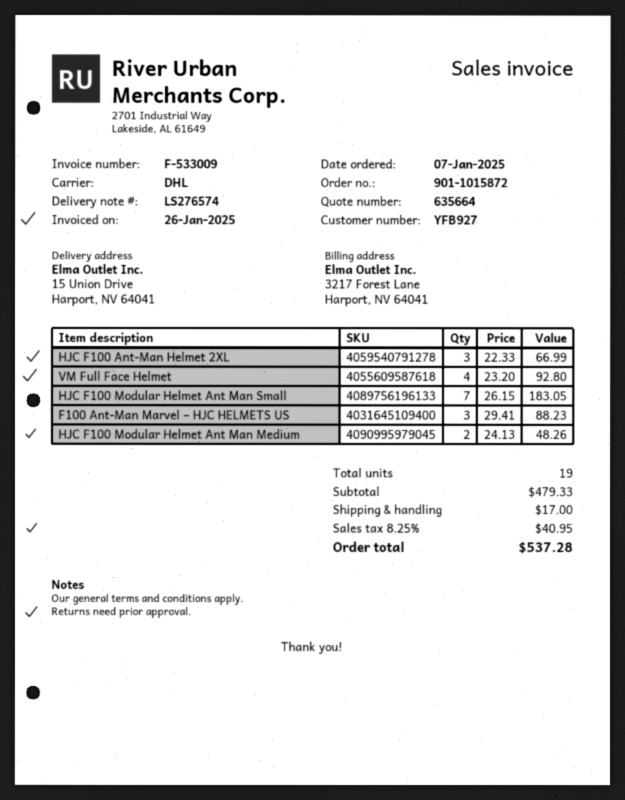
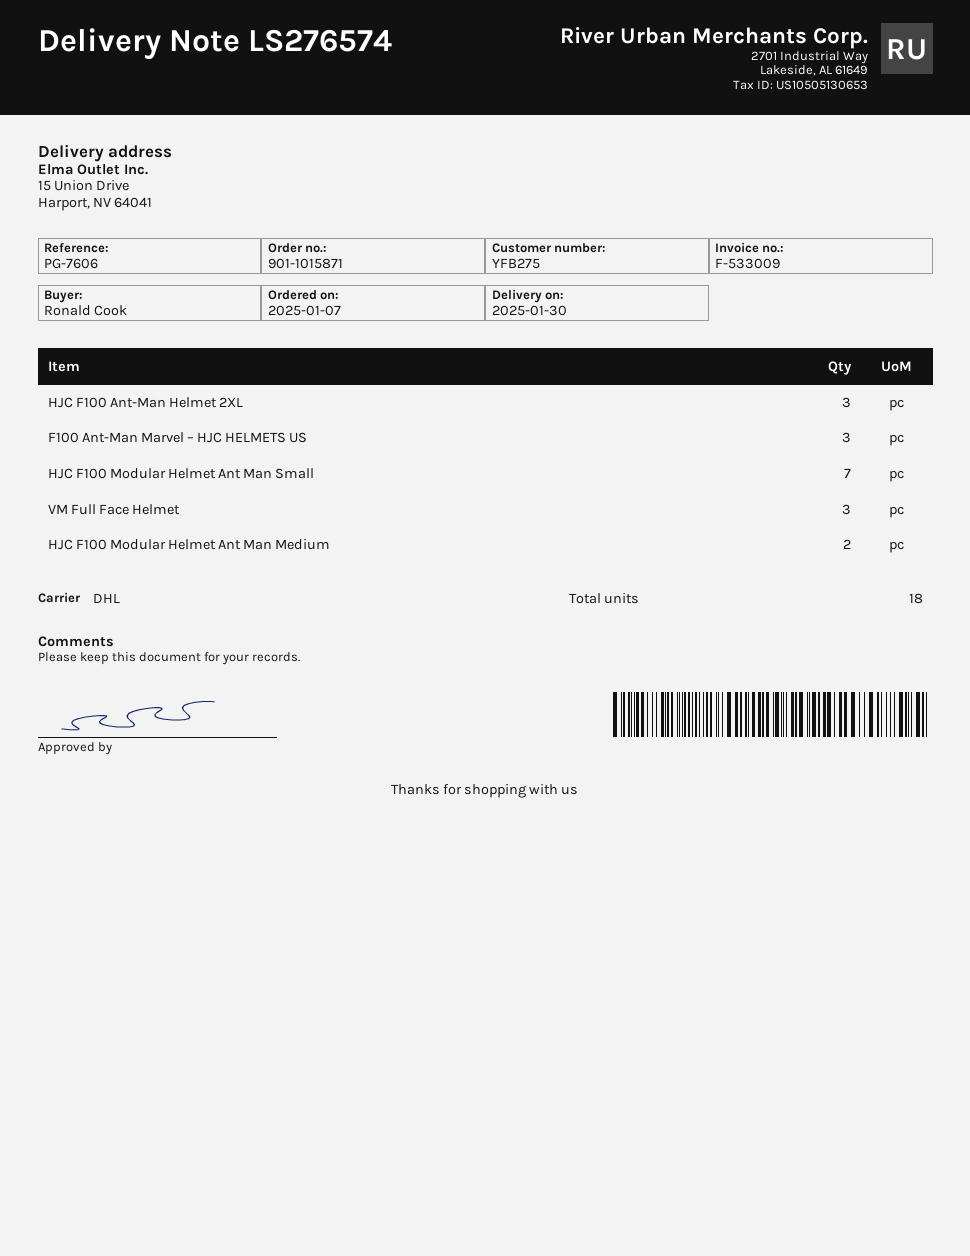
order number: 901-1015872 -> 901-1015871
customer number: YFB927 -> YFB275
VM Full Face Helmet: 4 -> 3
total quantity: 19 -> 18

